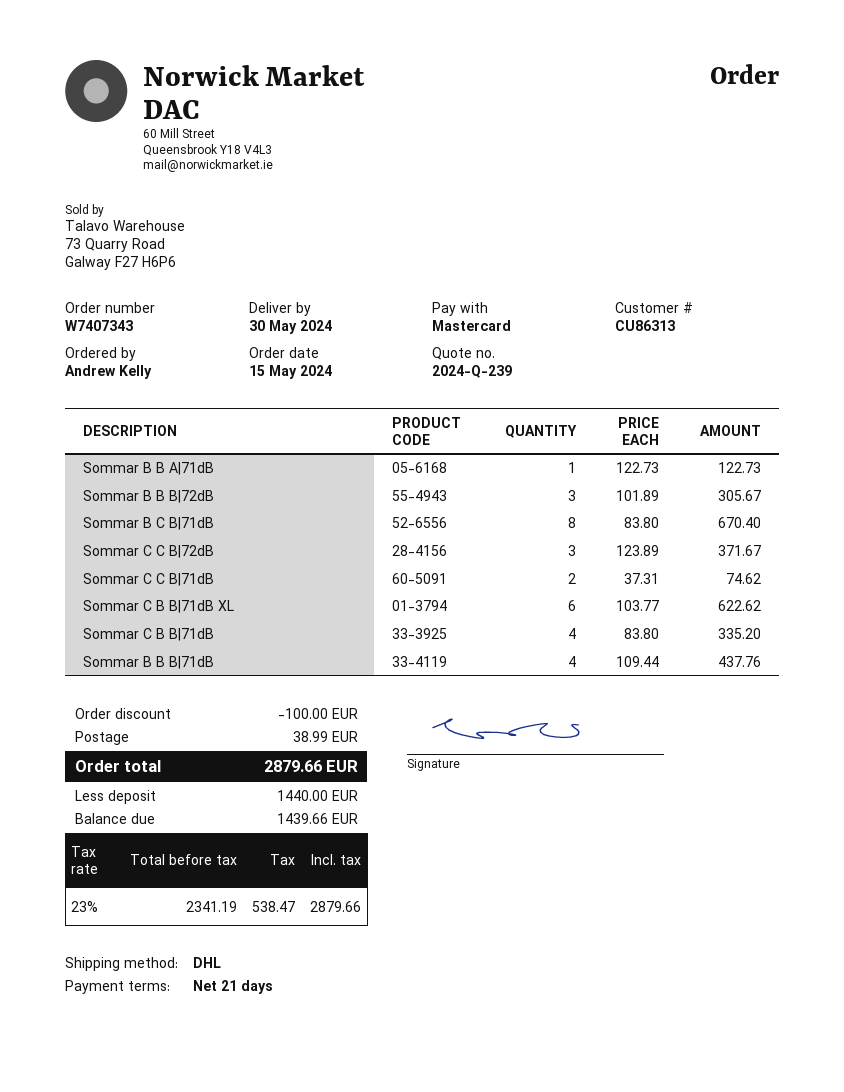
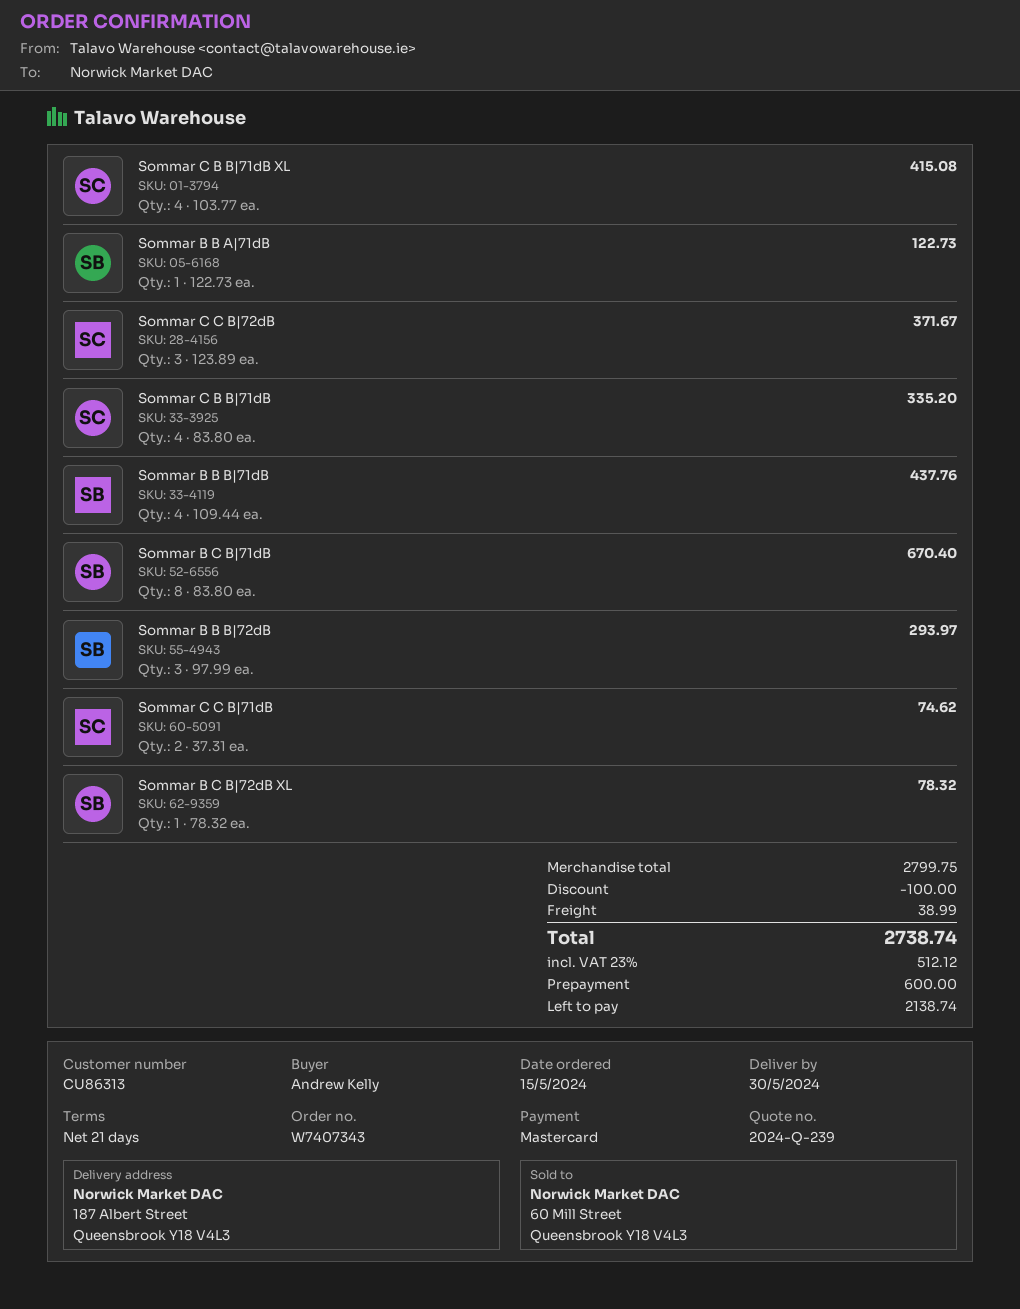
Sommar B B B|72dB: 3 x 101.89 = 305.67 -> 3 x 97.99 = 293.97
Sommar C B B|71dB XL: 6 x 103.77 = 622.62 -> 4 x 103.77 = 415.08
Sommar B C B|72dB XL: none -> 1 x 78.32 = 78.32
tax: 23% = 538.47 -> 23% = 512.12
total: 2879.66 -> 2738.74
deposit: 1440.00 -> 600.00
balance: 1439.66 -> 2138.74

